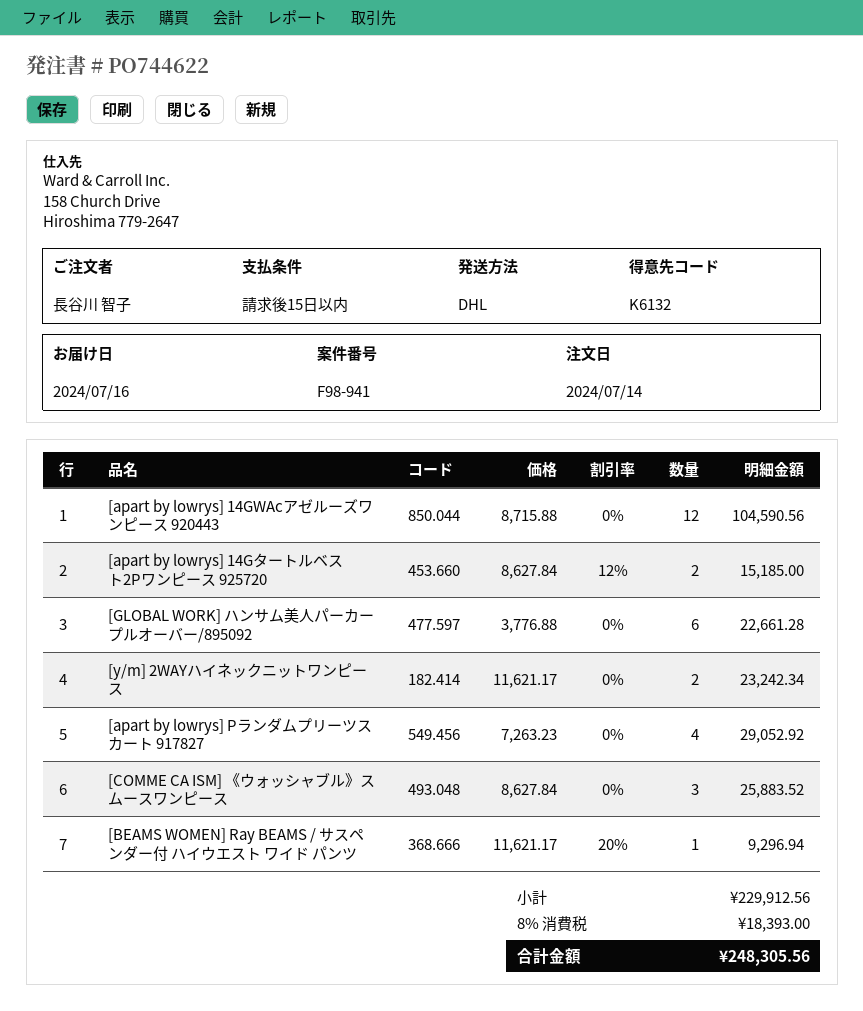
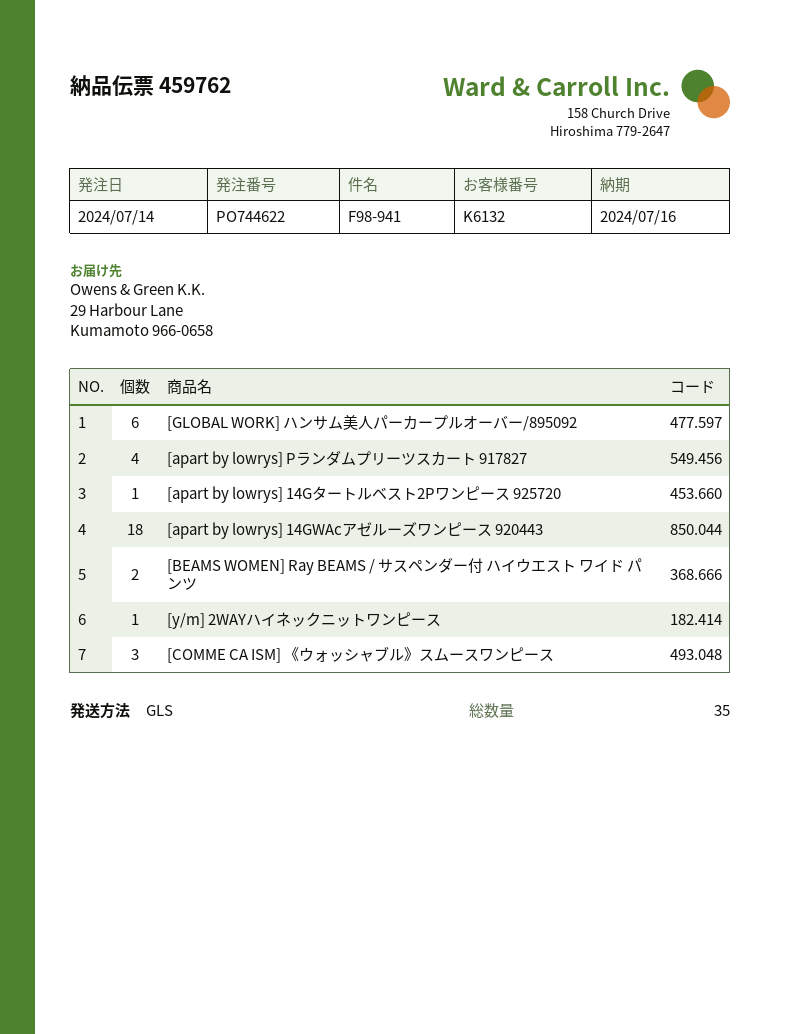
shipping method: DHL -> GLS
[apart by lowrys] 14GWAcアゼルーズワンピース 920443: 12 -> 18
[apart by lowrys] 14Gタートルベスト2Pワンピース 925720: 2 -> 1
[y/m] 2WAYハイネックニットワンピース: 2 -> 1
[BEAMS WOMEN] Ray BEAMS / サスペンダー付 ハイウエスト ワイド パンツ: 1 -> 2

